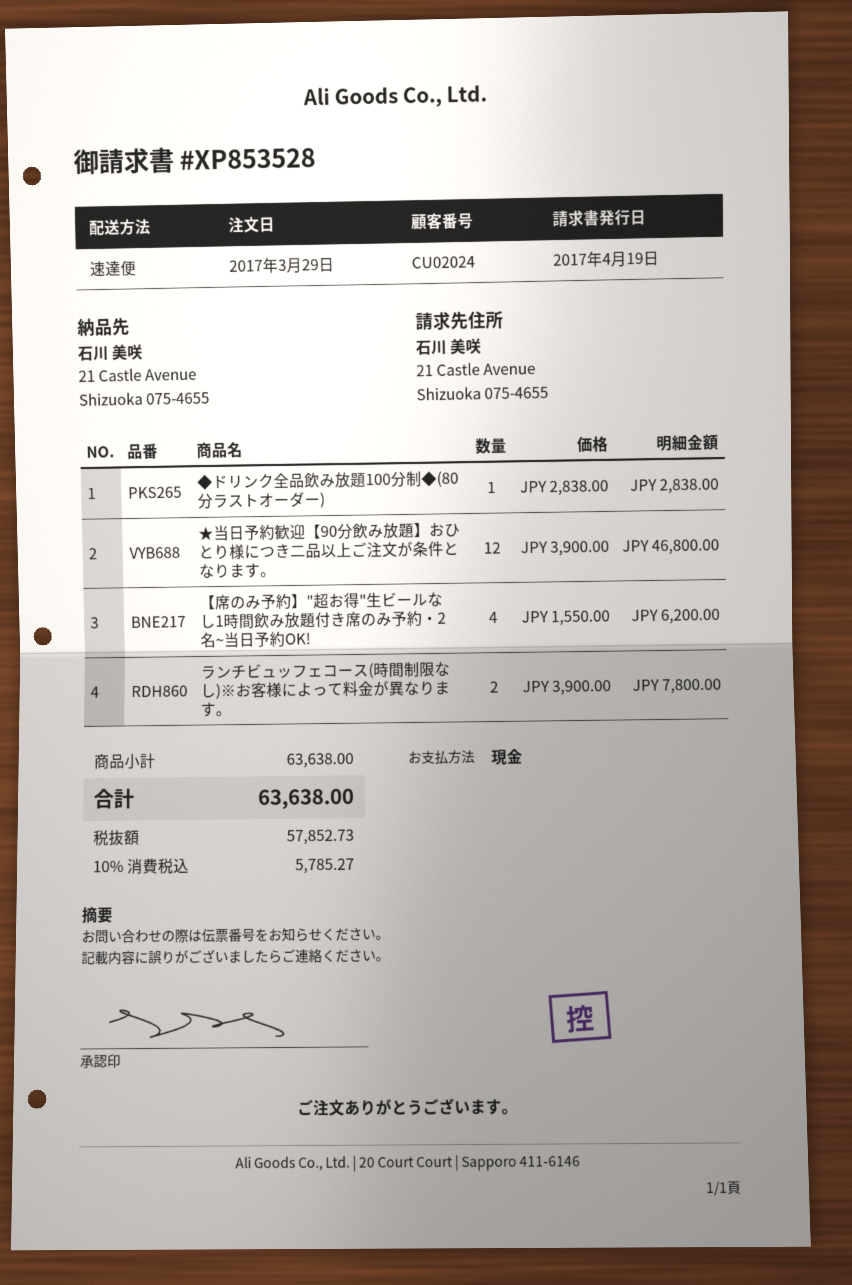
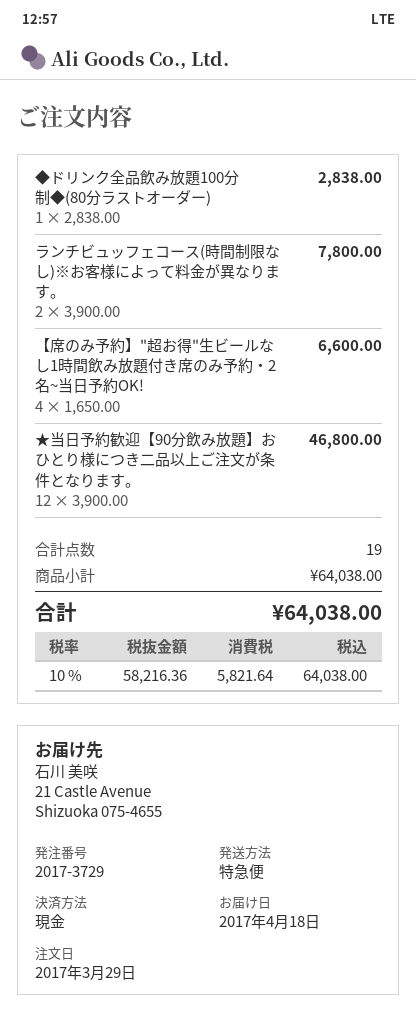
【席のみ予約】"超お得"生ビールなし1時間飲み放題付き席のみ予約・2名~当日予約OK!: 4 x 1550.00 = 6200.00 -> 4 x 1650.00 = 6600.00
subtotal: 63638.00 -> 64038.00
net: 57852.73 -> 58216.36
tax: 10% = 5785.27 -> 10% = 5821.64
total: 63638.00 -> 64038.00

